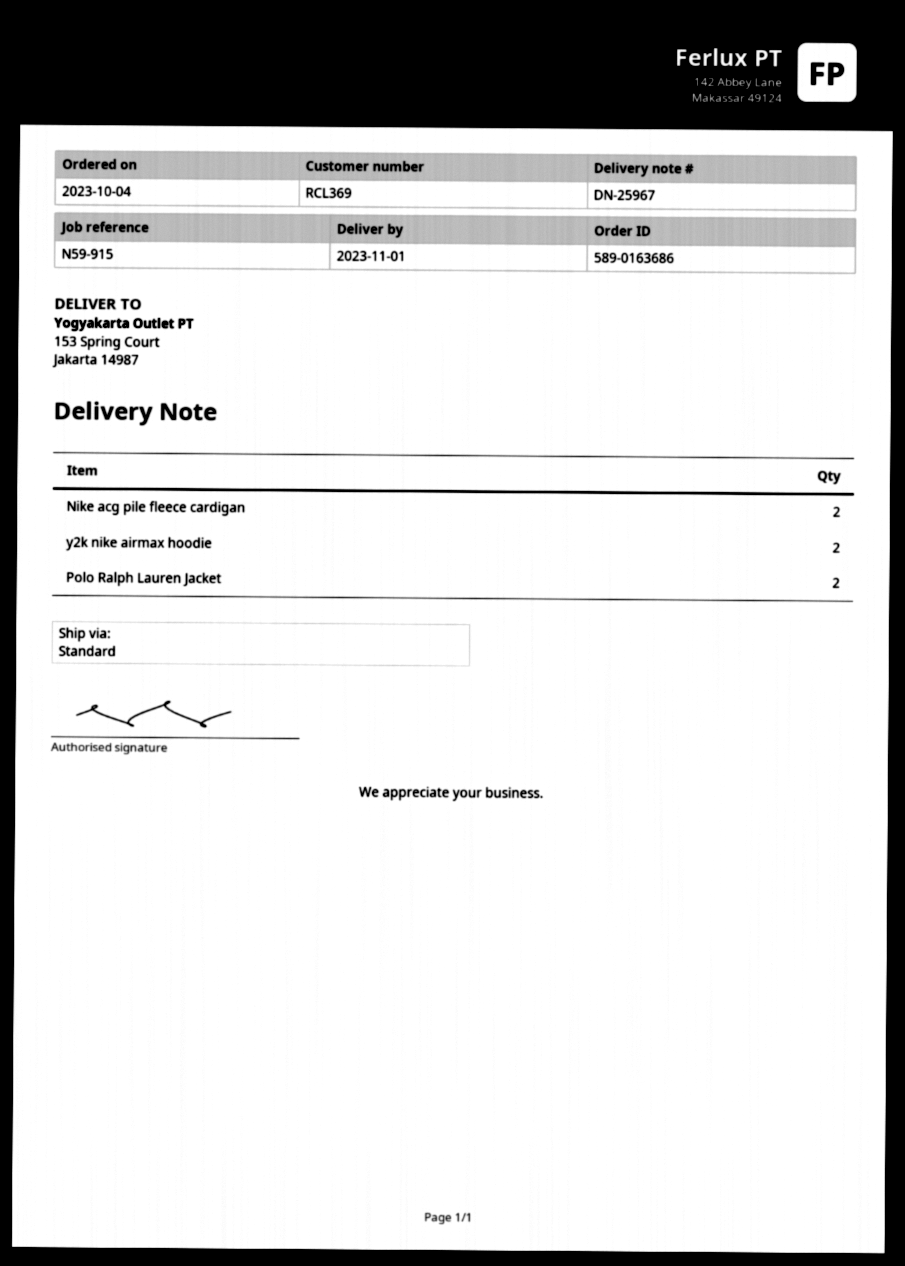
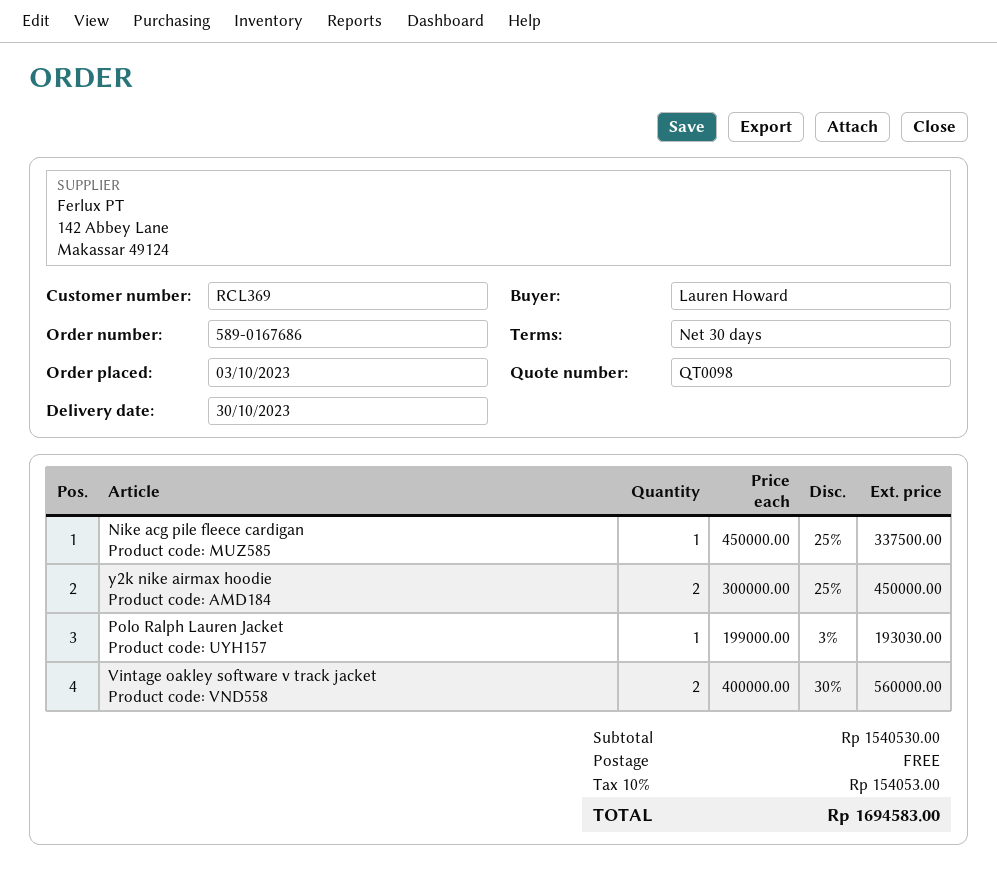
order number: 589-0163686 -> 589-0167686
order date: 2023-10-04 -> 2023-10-03
delivery date: 2023-11-01 -> 2023-10-30
Nike acg pile fleece cardigan: 2 -> 1
Polo Ralph Lauren Jacket: 2 -> 1
Vintage oakley software v track jacket: none -> 2

